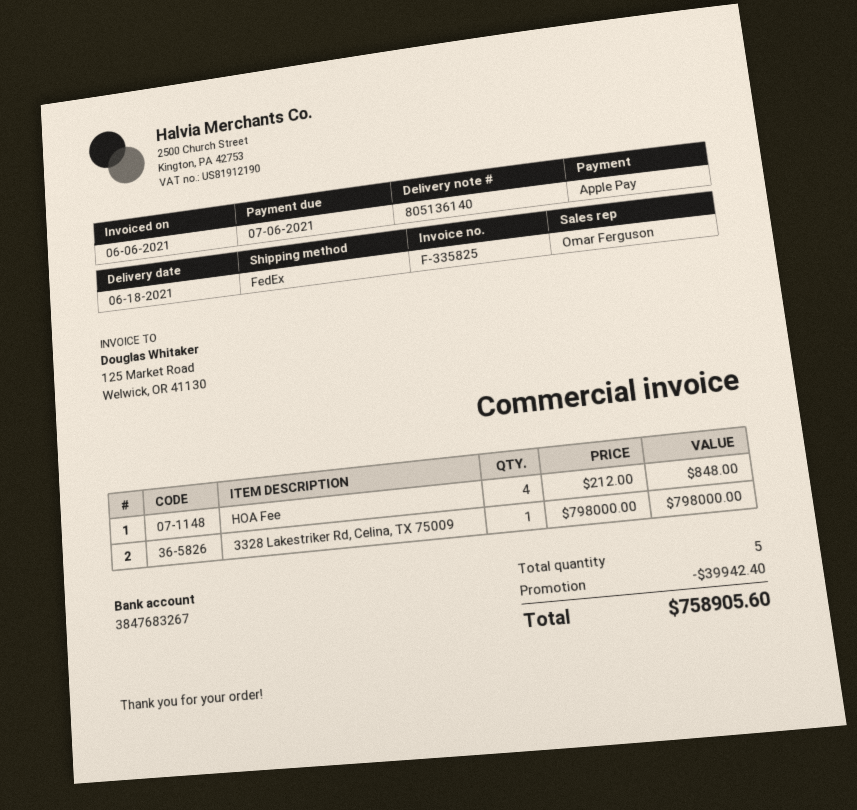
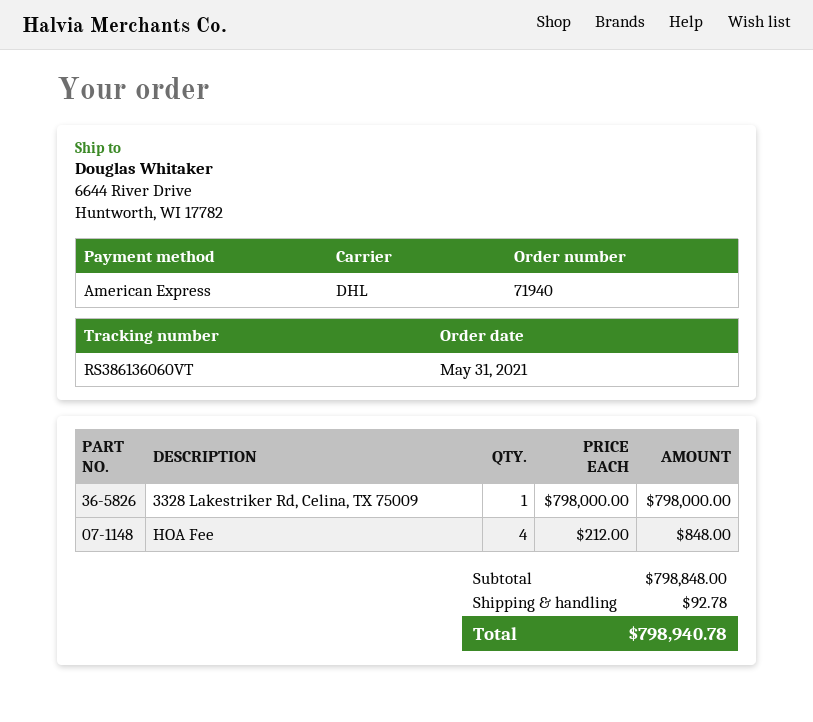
payment method: Apple Pay -> American Express
shipping method: FedEx -> DHL
discount: 39942.40 -> none
shipping: none -> 92.78
total: 758905.60 -> 798940.78

